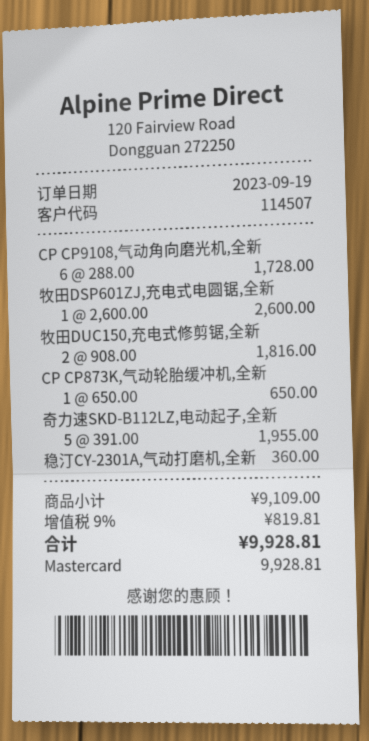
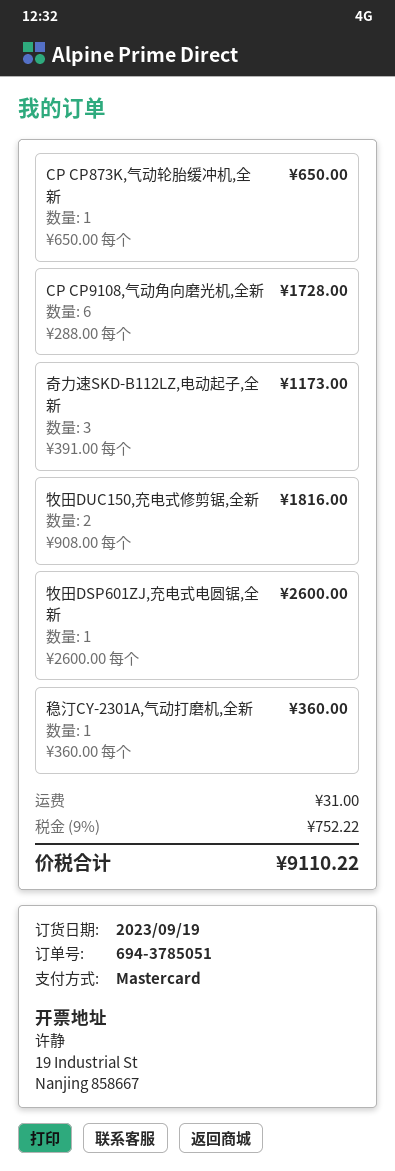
奇力速SKD-B112LZ,电动起子,全新: 5 x 391.00 = 1955.00 -> 3 x 391.00 = 1173.00
shipping: none -> 31.00
tax: 9% = 819.81 -> 9% = 752.22
total: 9928.81 -> 9110.22

